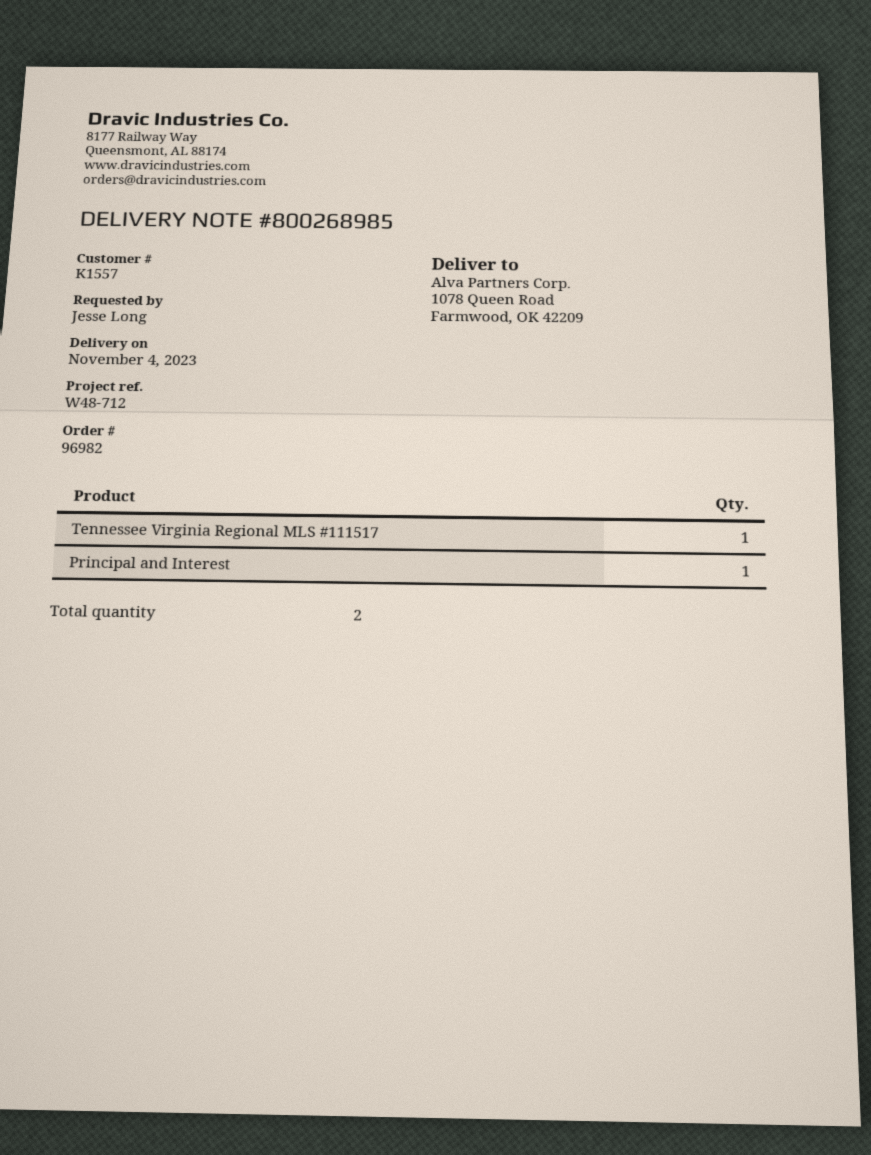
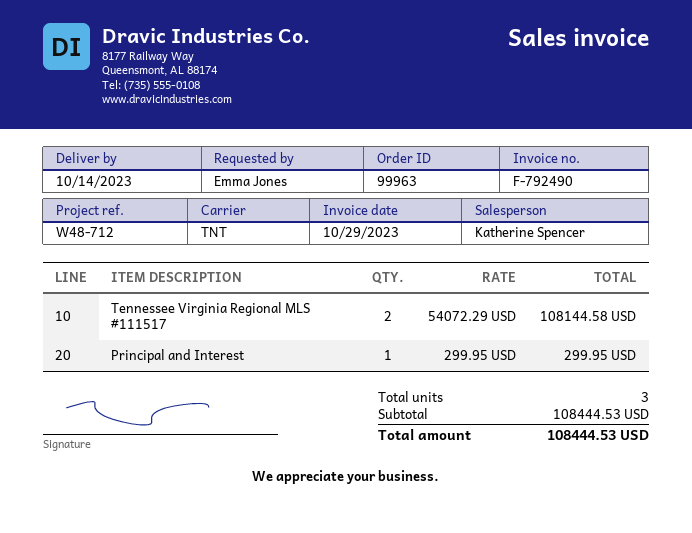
order number: 96982 -> 99963
delivery date: 2023-11-04 -> 2023-10-14
ordered by: Jesse Long -> Emma Jones
Tennessee Virginia Regional MLS #111517: 1 -> 2
total quantity: 2 -> 3

